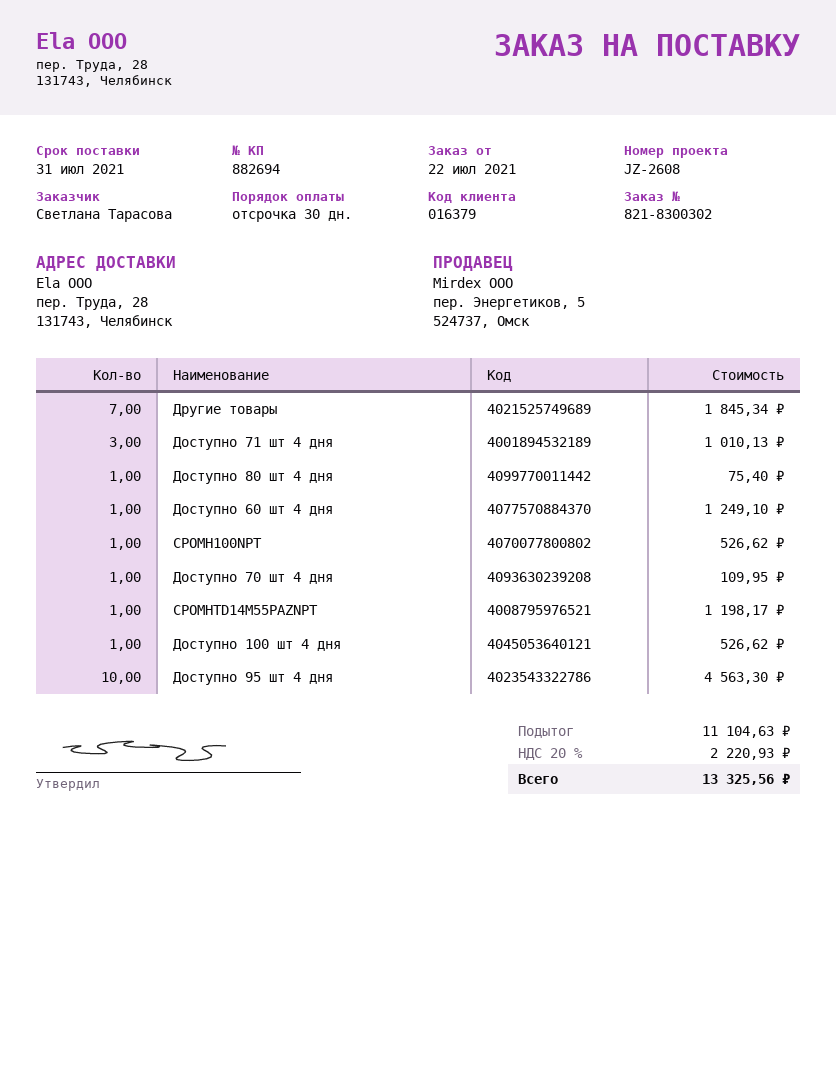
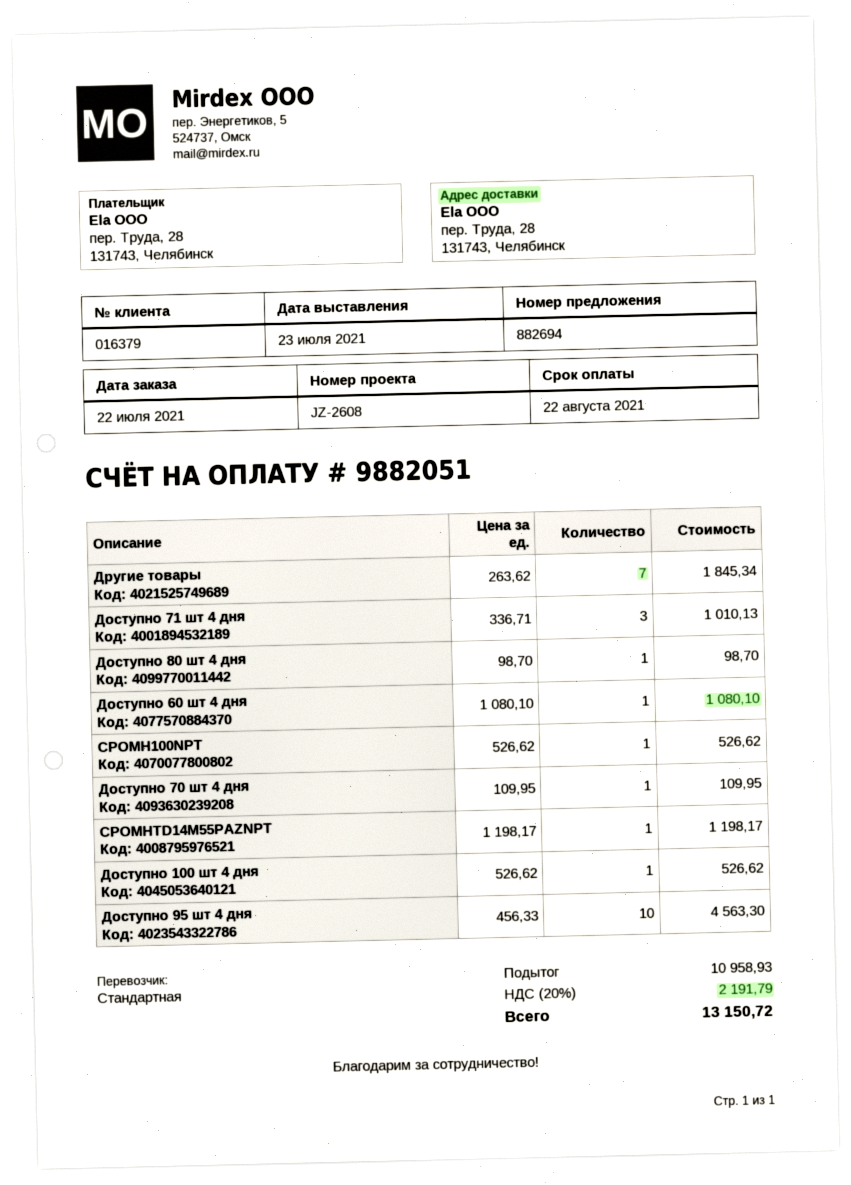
Доступно 80 шт 4 дня: 1 for 75.40 -> 1 for 98.70
Доступно 60 шт 4 дня: 1 for 1249.10 -> 1 for 1080.10
subtotal: 11104.63 -> 10958.93
tax: 20% = 2220.93 -> 20% = 2191.79
total: 13325.56 -> 13150.72

